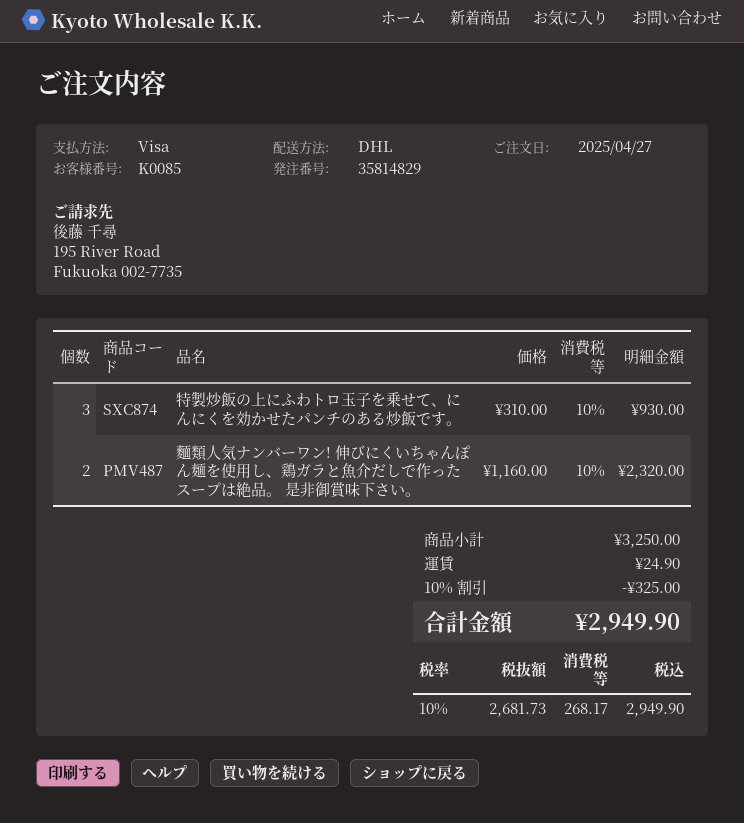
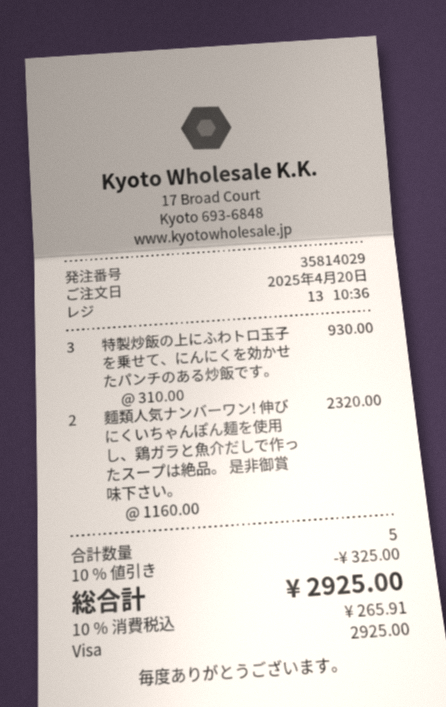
order number: 35814829 -> 35814029
order date: 2025-04-27 -> 2025-04-20
shipping: 24.90 -> none
tax: 10% = 268.17 -> 10% = 265.91
total: 2949.90 -> 2925.00

